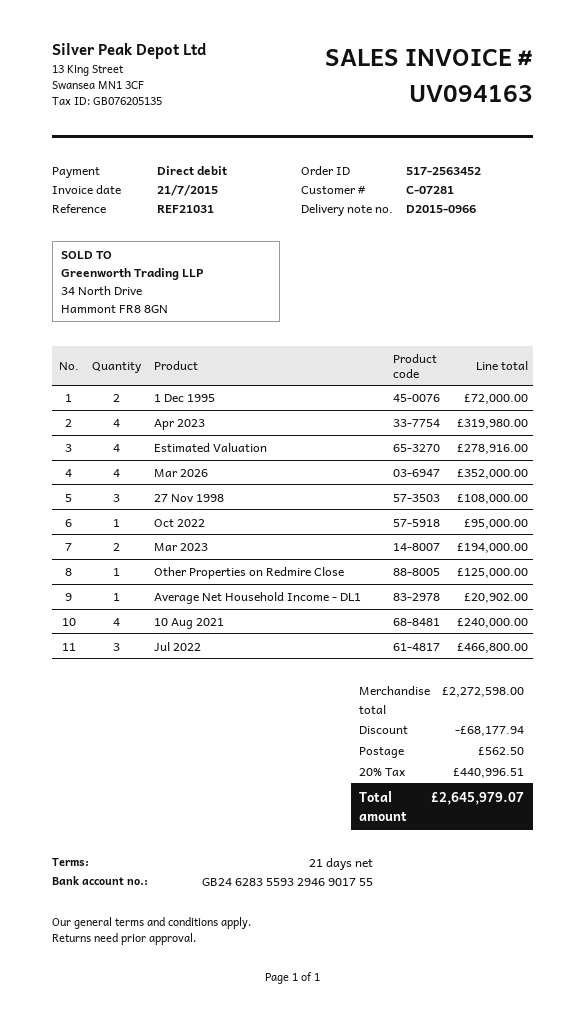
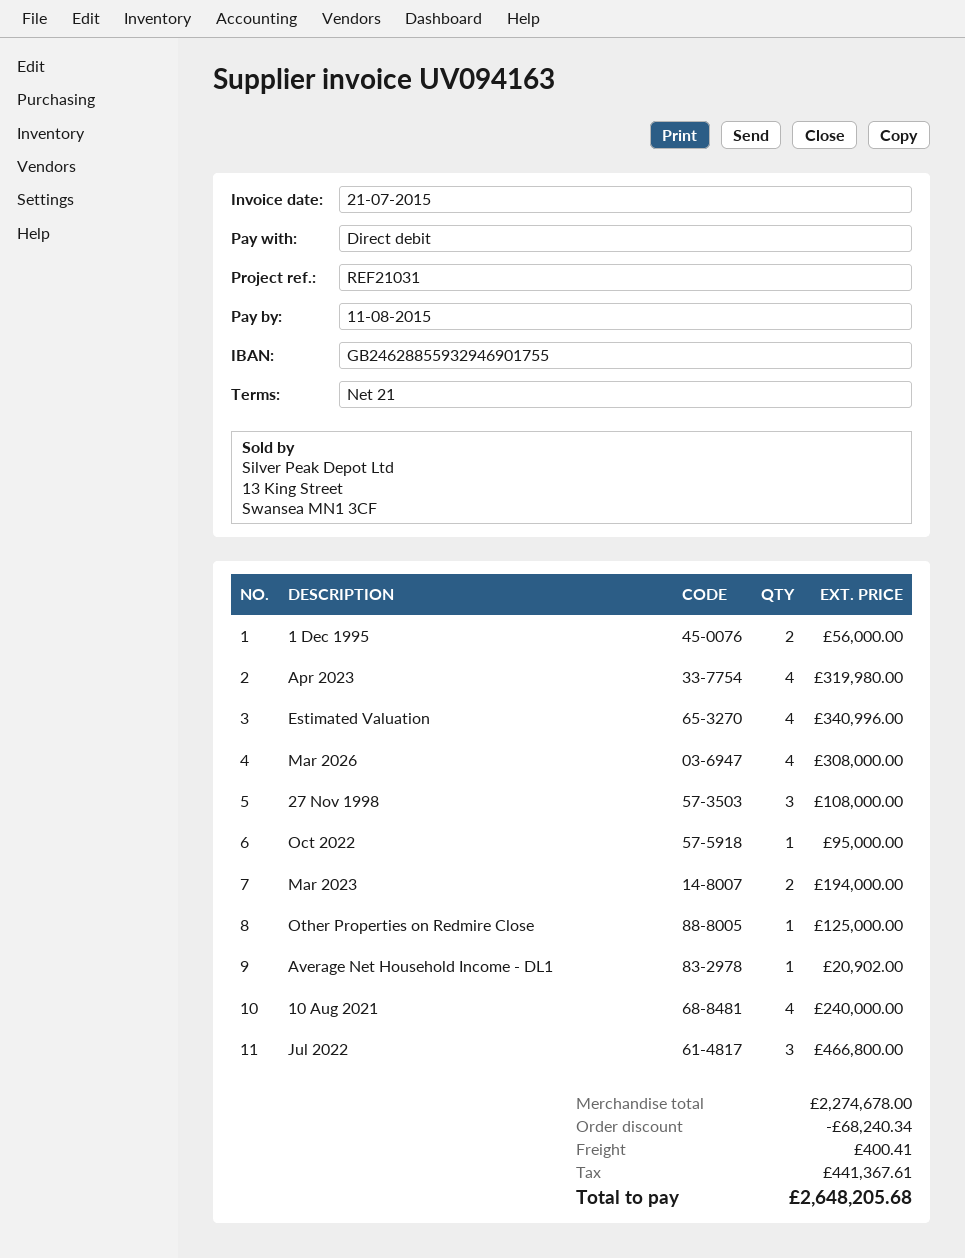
bank account: GB24628355932946901755 -> GB24628855932946901755
1 Dec 1995: 2 for 72000.00 -> 2 for 56000.00
Estimated Valuation: 4 for 278916.00 -> 4 for 340996.00
Mar 2026: 4 for 352000.00 -> 4 for 308000.00
subtotal: 2272598.00 -> 2274678.00
discount: 68177.94 -> 68240.34
shipping: 562.50 -> 400.41
tax: 440996.51 -> 441367.61
total: 2645979.07 -> 2648205.68

